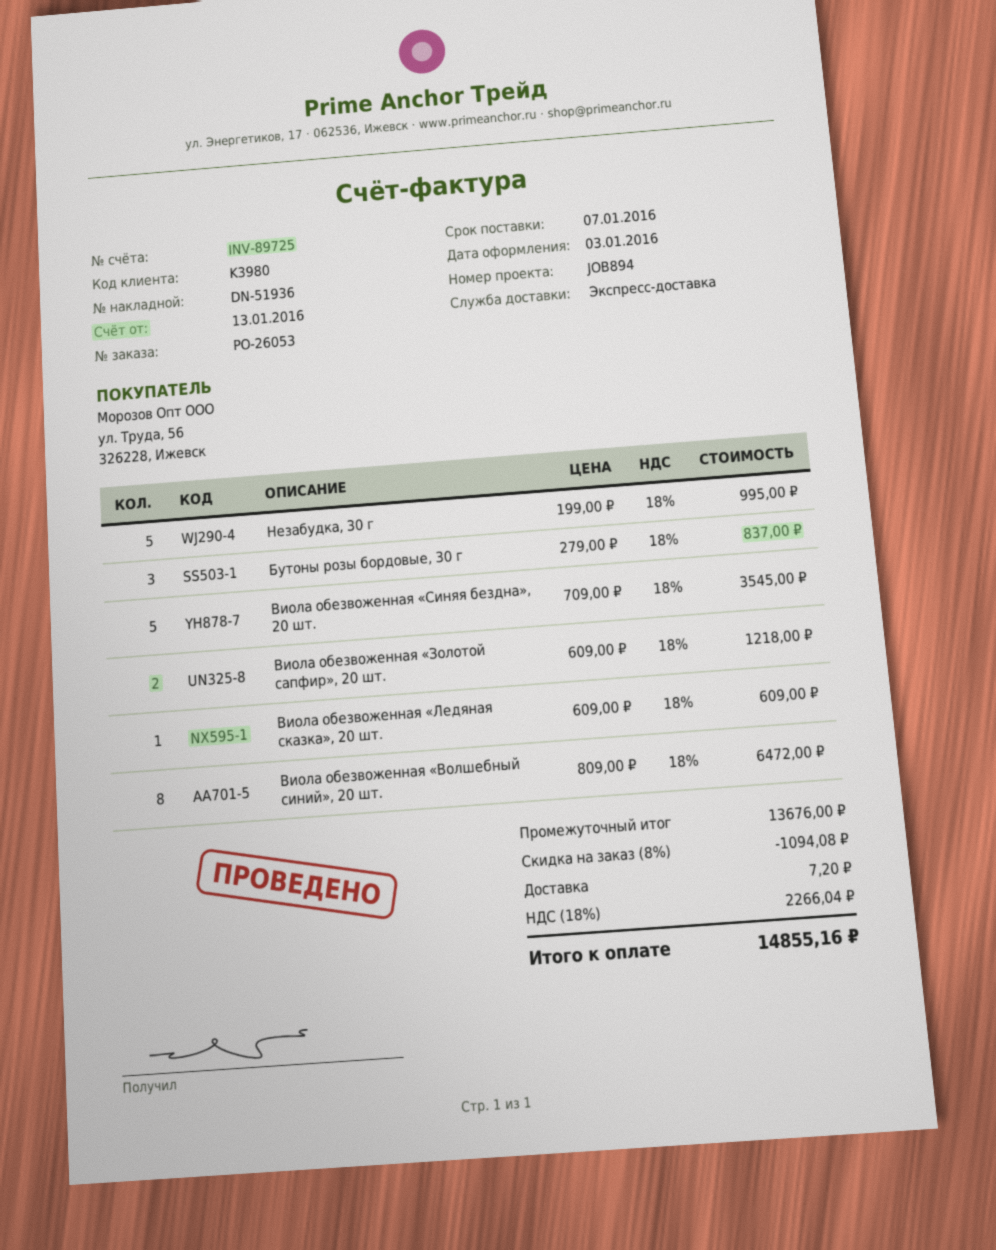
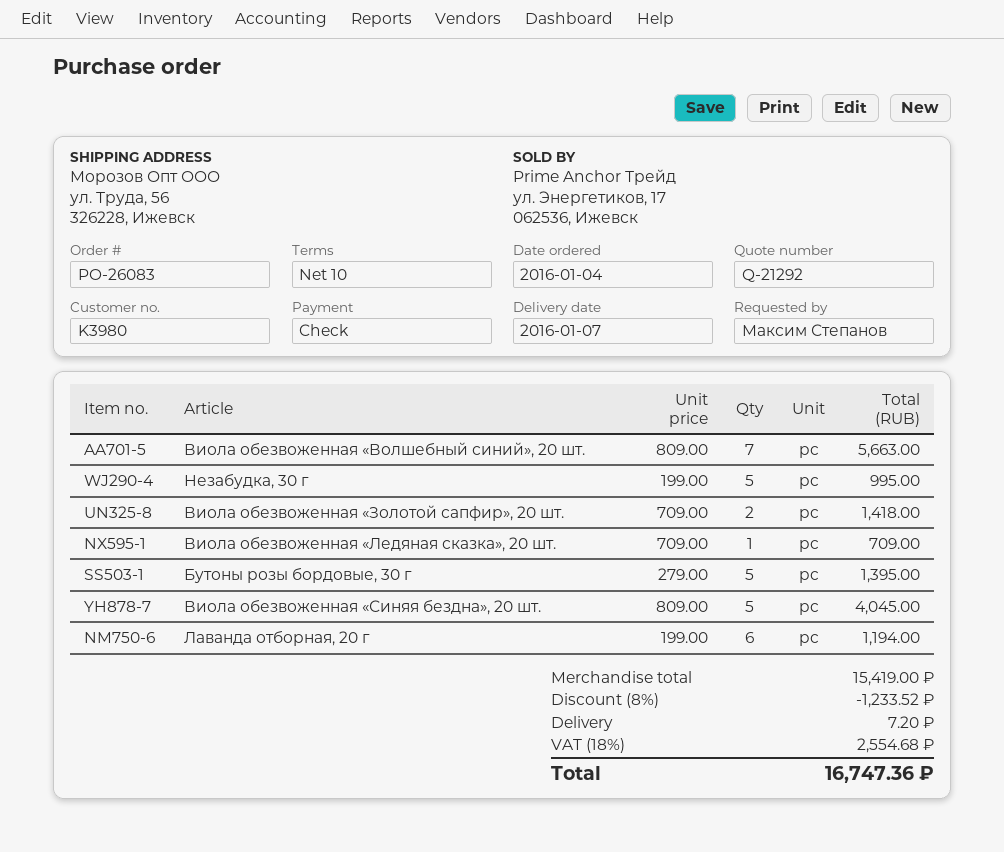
order number: PO-26053 -> PO-26083
order date: 2016-01-03 -> 2016-01-04
Бутоны розы бордовые, 30 г: 3 x 279.00 = 837.00 -> 5 x 279.00 = 1395.00
Виола обезвоженная «Синяя бездна», 20 шт.: 5 x 709.00 = 3545.00 -> 5 x 809.00 = 4045.00
Виола обезвоженная «Золотой сапфир», 20 шт.: 2 x 609.00 = 1218.00 -> 2 x 709.00 = 1418.00
Виола обезвоженная «Ледяная сказка», 20 шт.: 1 x 609.00 = 609.00 -> 1 x 709.00 = 709.00
Виола обезвоженная «Волшебный синий», 20 шт.: 8 x 809.00 = 6472.00 -> 7 x 809.00 = 5663.00
Лаванда отборная, 20 г: none -> 6 x 199.00 = 1194.00
subtotal: 13676.00 -> 15419.00
discount: 8% = 1094.08 -> 8% = 1233.52
tax: 18% = 2266.04 -> 18% = 2554.68
total: 14855.16 -> 16747.36

